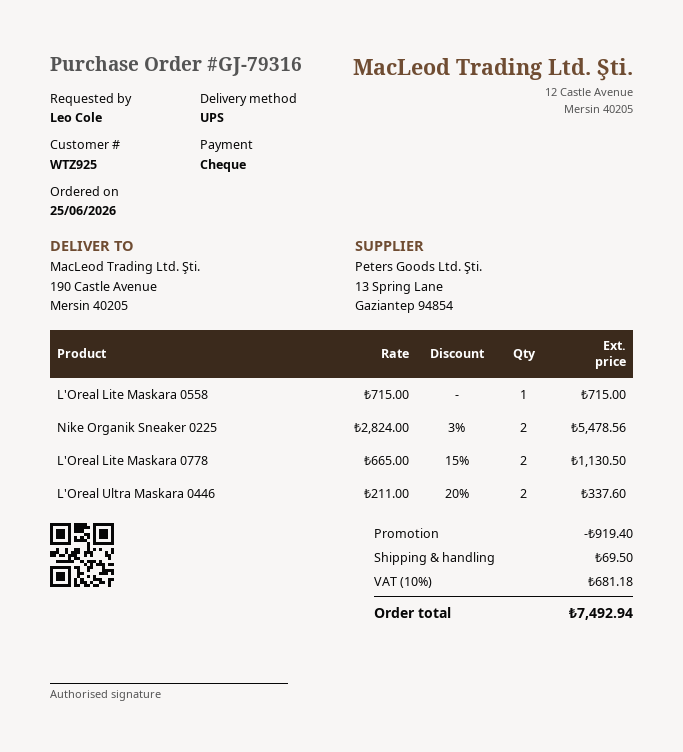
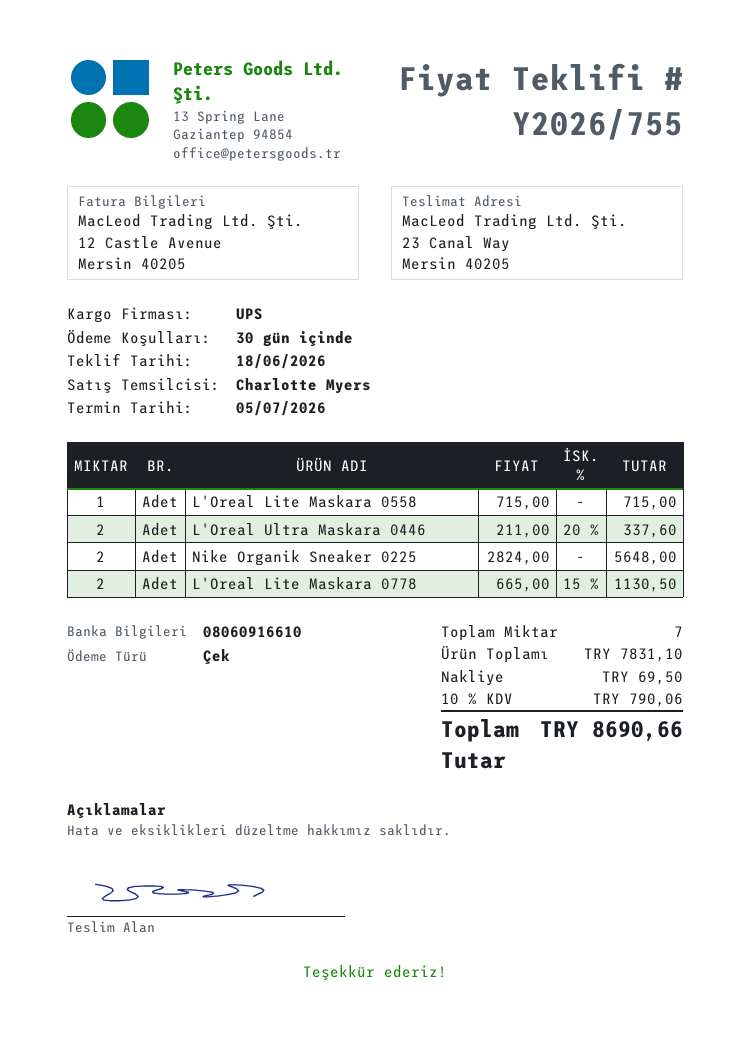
ship to: 190 Castle Avenue, Mersin 40205 -> 23 Canal Way, Mersin 40205
Nike Organik Sneaker 0225: 2 x 2824.00 - 3% = 5478.56 -> 2 x 2824.00 = 5648.00
discount: 919.40 -> none
tax: 10% = 681.18 -> 10% = 790.06
total: 7492.94 -> 8690.66

